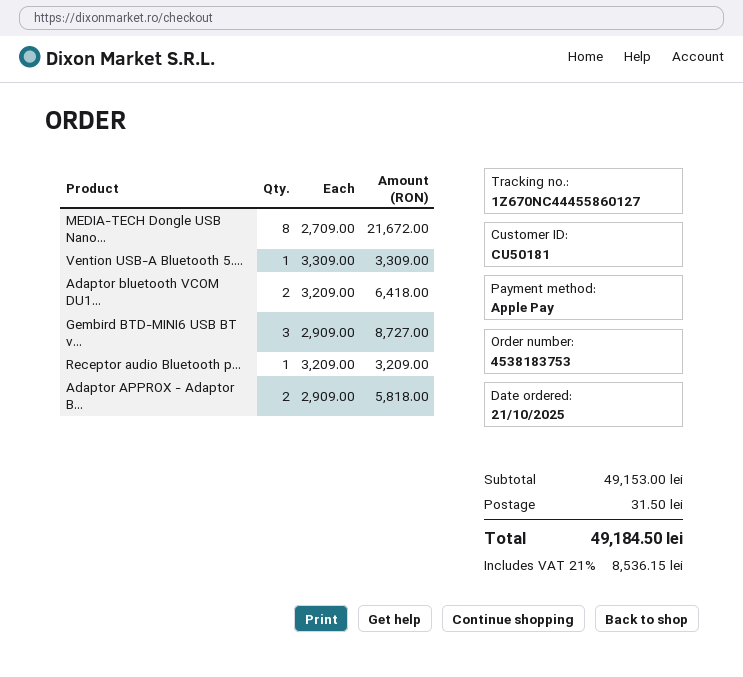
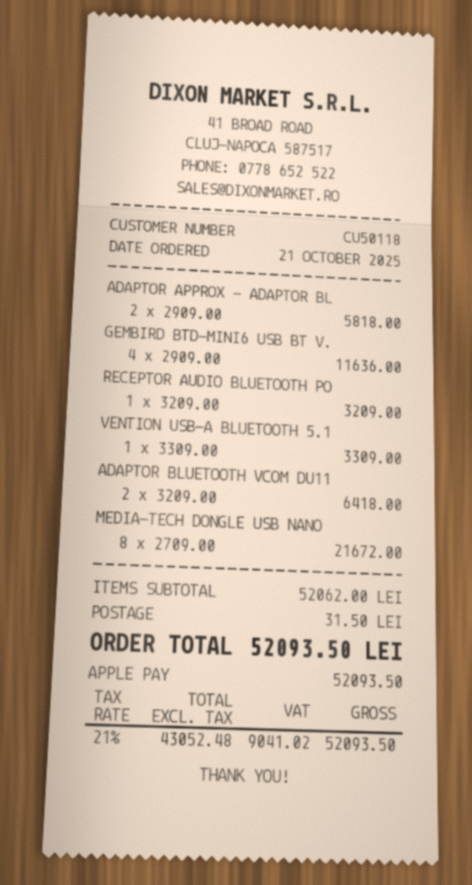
customer number: CU50181 -> CU50118
Gembird BTD-MINI6 USB BT v...: 3 x 2909.00 = 8727.00 -> 4 x 2909.00 = 11636.00
subtotal: 49153.00 -> 52062.00
tax: 21% = 8536.15 -> 21% = 9041.02
total: 49184.50 -> 52093.50

